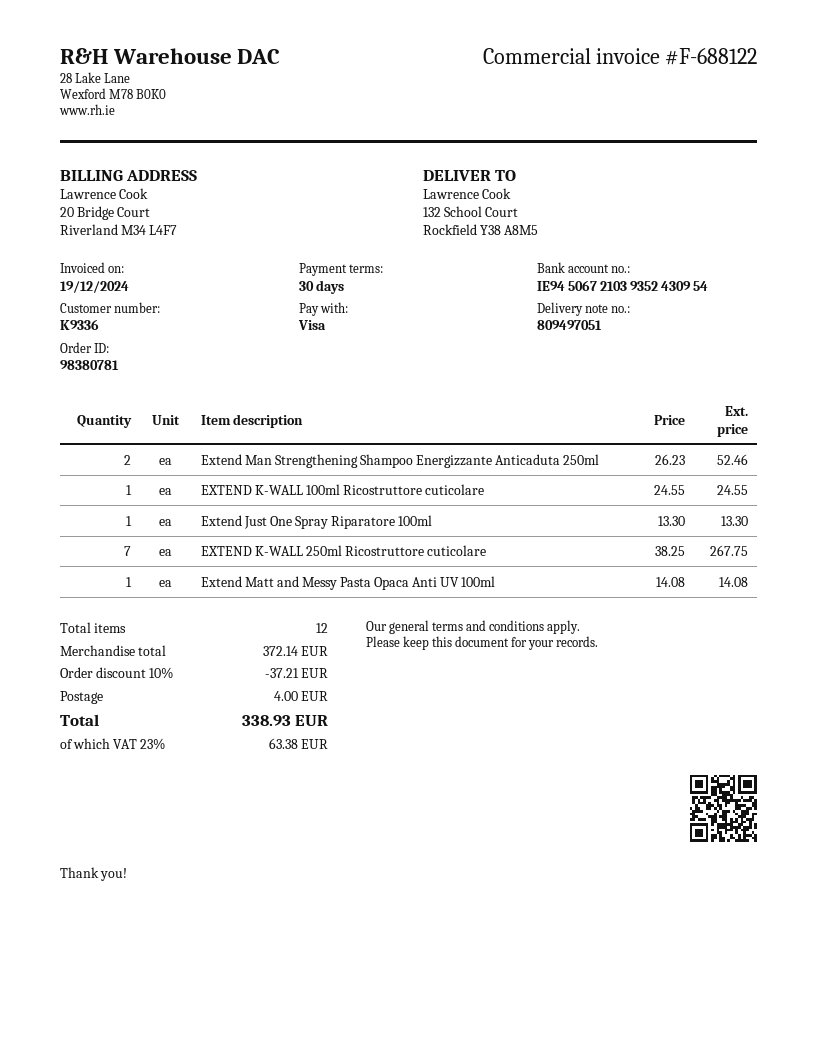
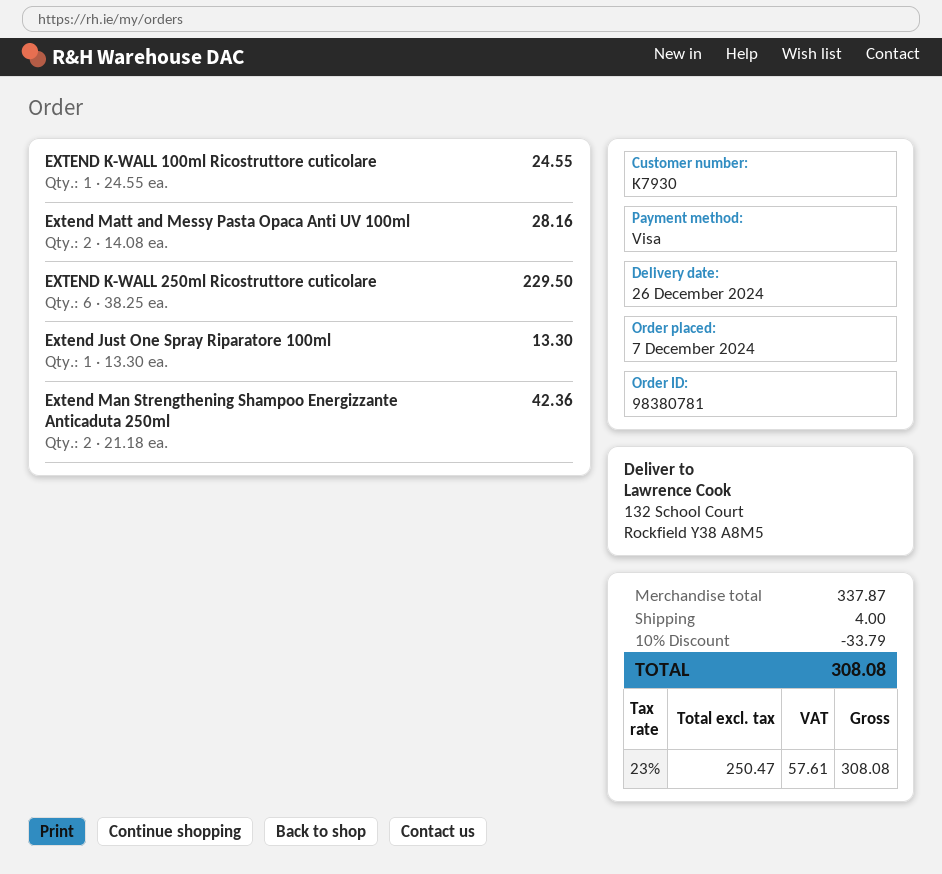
customer number: K9336 -> K7930
Extend Man Strengthening Shampoo Energizzante Anticaduta 250ml: 2 x 26.23 = 52.46 -> 2 x 21.18 = 42.36
EXTEND K-WALL 250ml Ricostruttore cuticolare: 7 x 38.25 = 267.75 -> 6 x 38.25 = 229.50
Extend Matt and Messy Pasta Opaca Anti UV 100ml: 1 x 14.08 = 14.08 -> 2 x 14.08 = 28.16
subtotal: 372.14 -> 337.87
discount: 10% = 37.21 -> 10% = 33.79
tax: 23% = 63.38 -> 23% = 57.61
total: 338.93 -> 308.08

